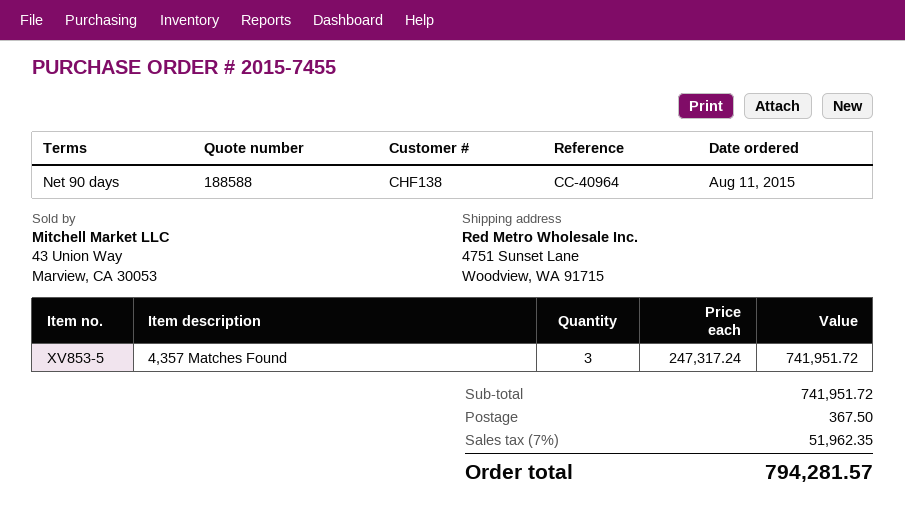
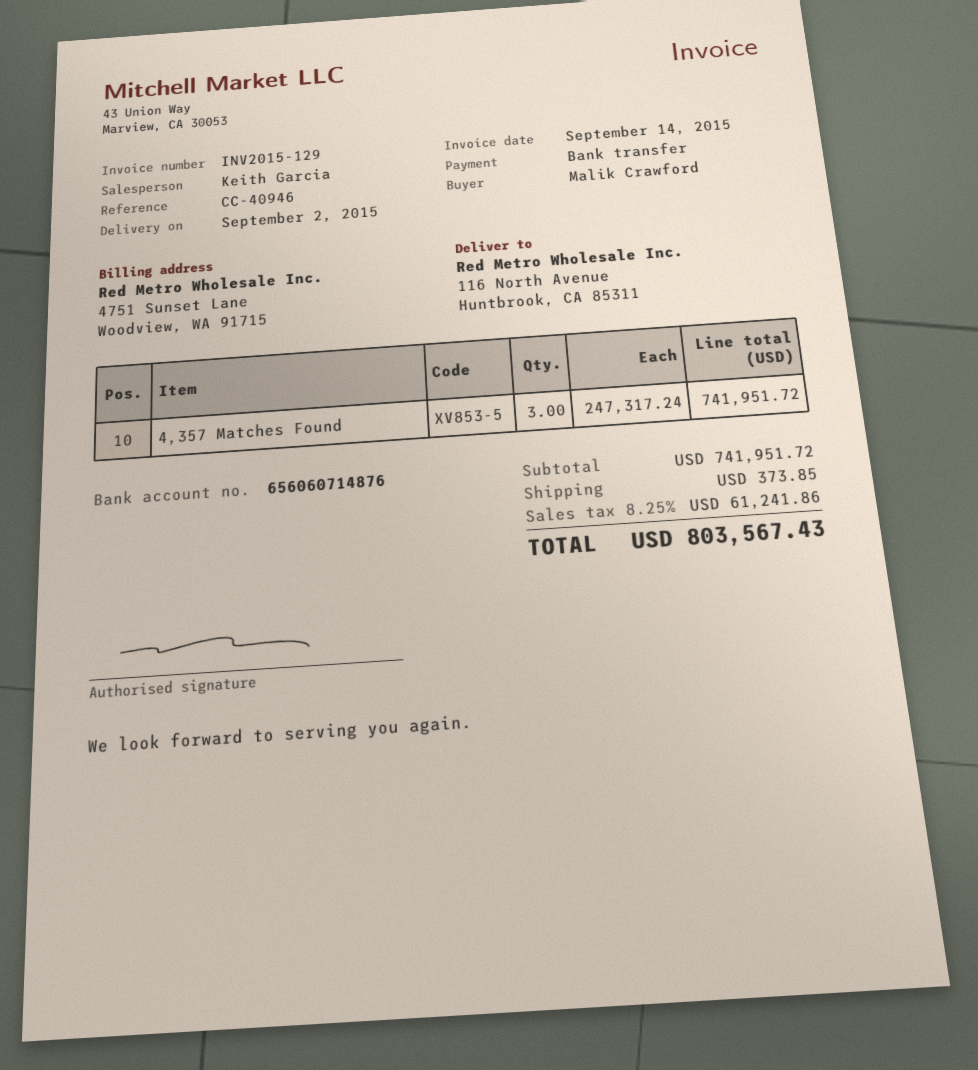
reference: CC-40964 -> CC-40946
ship to: 4751 Sunset Lane, Woodview, WA 91715 -> 116 North Avenue, Huntbrook, CA 85311
shipping: 367.50 -> 373.85
tax: 7% = 51962.35 -> 8.25% = 61241.86
total: 794281.57 -> 803567.43

